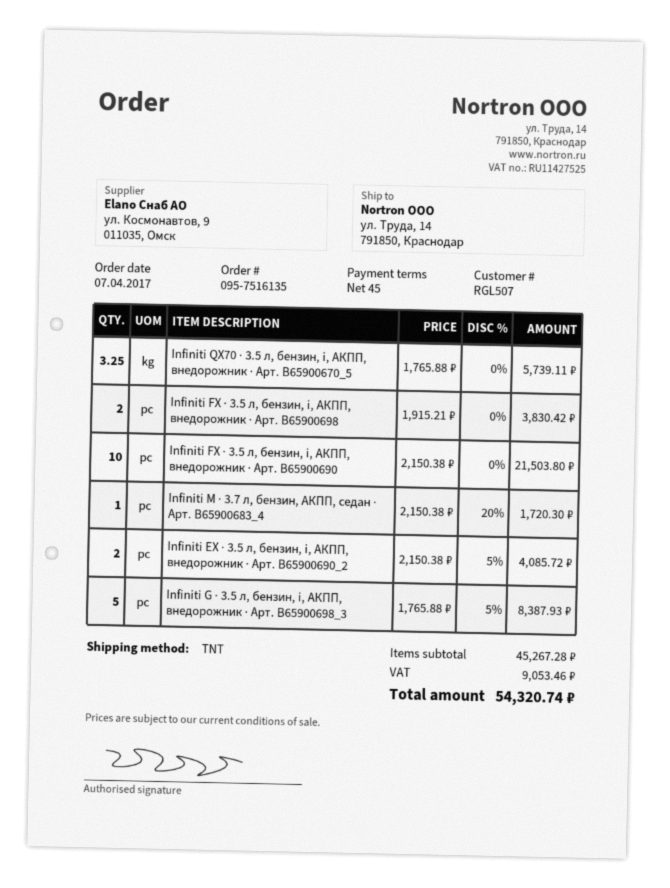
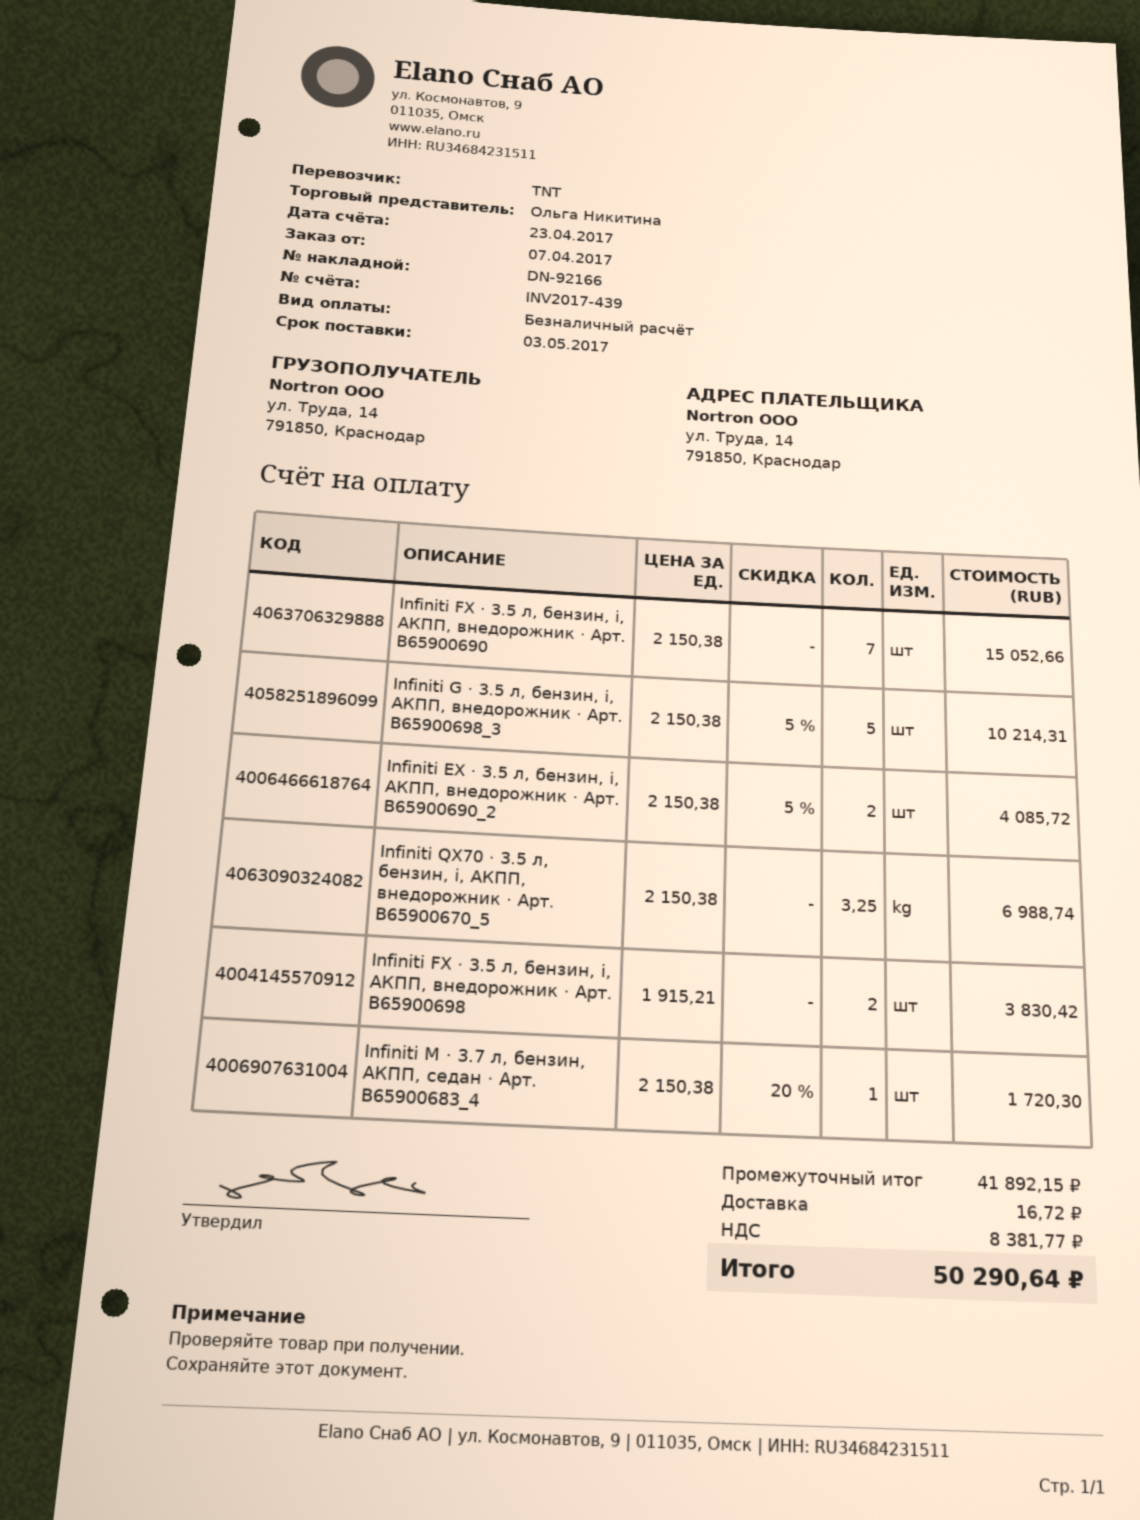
Infiniti QX70 · 3.5 л, бензин, i, АКПП, внедорожник · Арт. B65900670_5: 3.25 x 1765.88 = 5739.11 -> 3.25 x 2150.38 = 6988.74
Infiniti FX · 3.5 л, бензин, i, АКПП, внедорожник · Арт. B65900690: 10 x 2150.38 = 21503.80 -> 7 x 2150.38 = 15052.66
Infiniti G · 3.5 л, бензин, i, АКПП, внедорожник · Арт. B65900698_3: 5 x 1765.88 - 5% = 8387.93 -> 5 x 2150.38 - 5% = 10214.31
subtotal: 45267.28 -> 41892.15
shipping: none -> 16.72
tax: 9053.46 -> 8381.77
total: 54320.74 -> 50290.64

